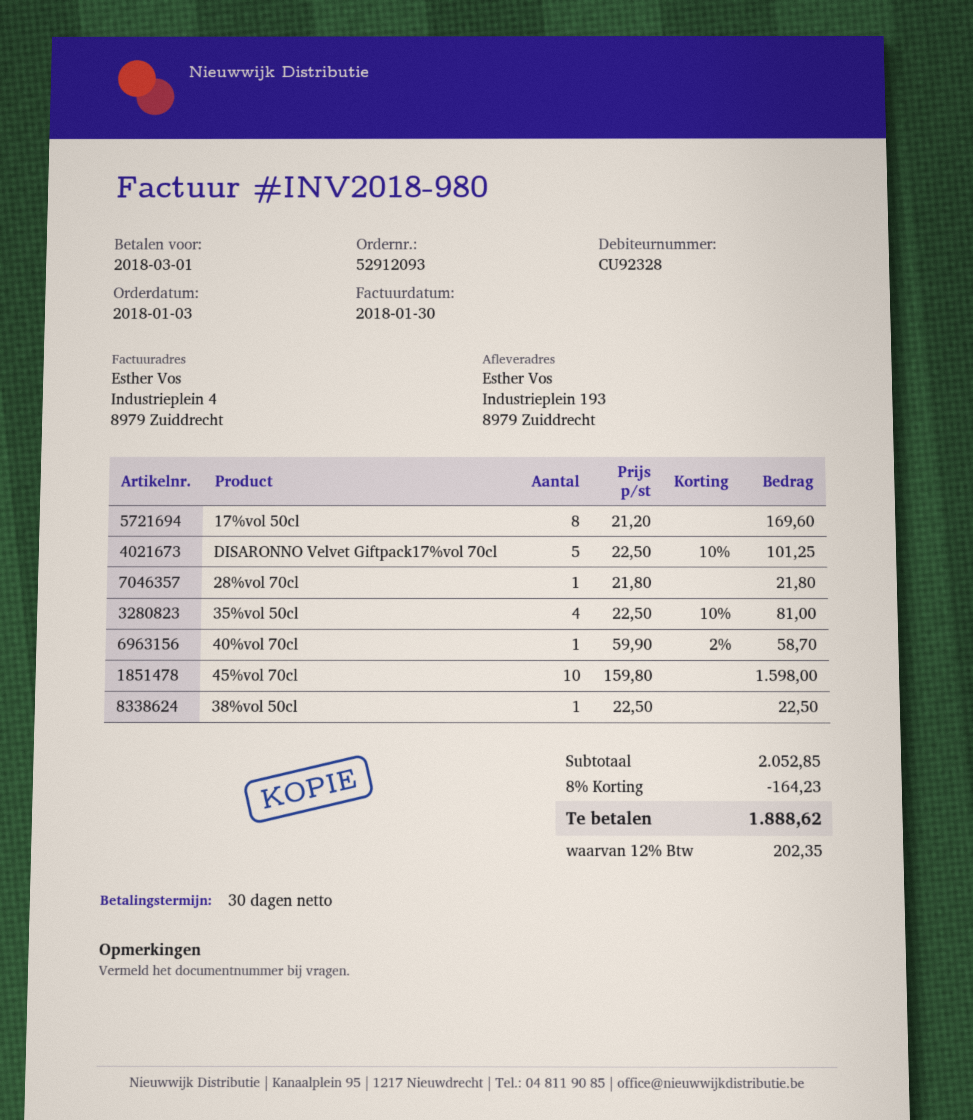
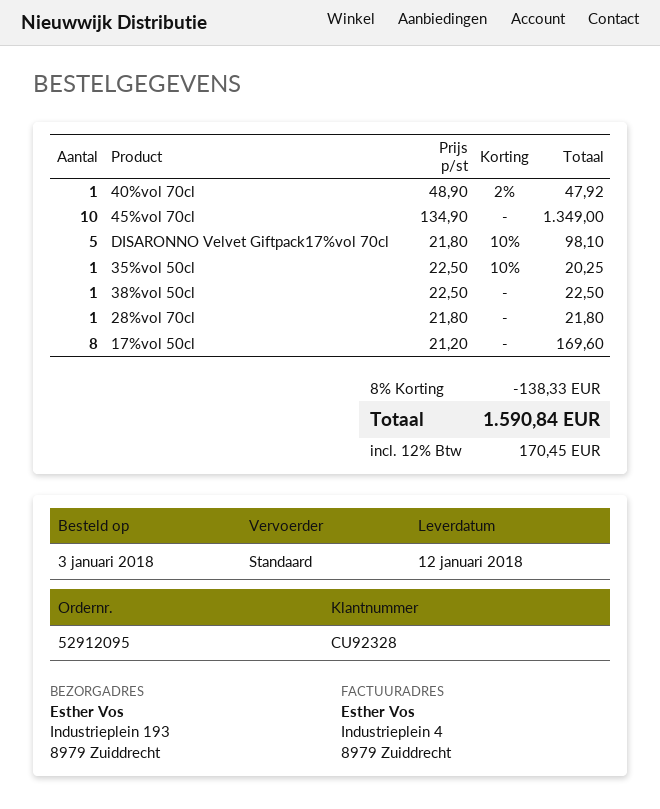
order number: 52912093 -> 52912095
DISARONNO Velvet Giftpack17%vol 70cl: 5 x 22.50 - 10% = 101.25 -> 5 x 21.80 - 10% = 98.10
35%vol 50cl: 4 x 22.50 - 10% = 81.00 -> 1 x 22.50 - 10% = 20.25
40%vol 70cl: 1 x 59.90 - 2% = 58.70 -> 1 x 48.90 - 2% = 47.92
45%vol 70cl: 10 x 159.80 = 1598.00 -> 10 x 134.90 = 1349.00
discount: 8% = 164.23 -> 8% = 138.33
tax: 12% = 202.35 -> 12% = 170.45
total: 1888.62 -> 1590.84

